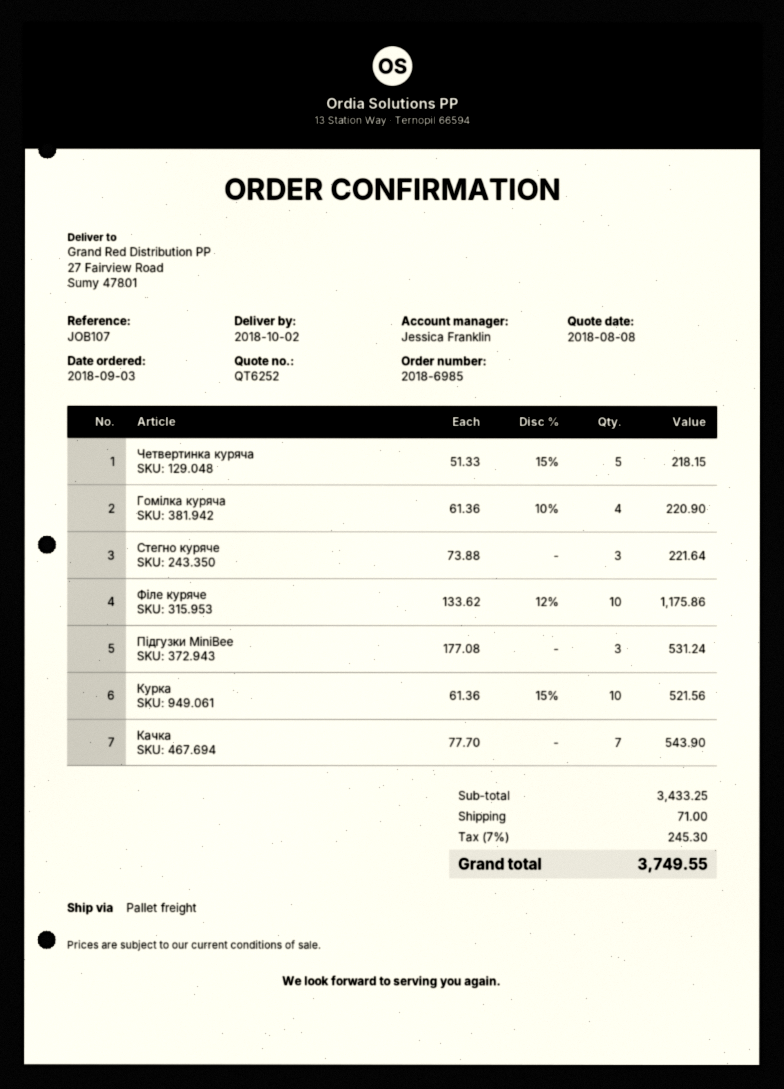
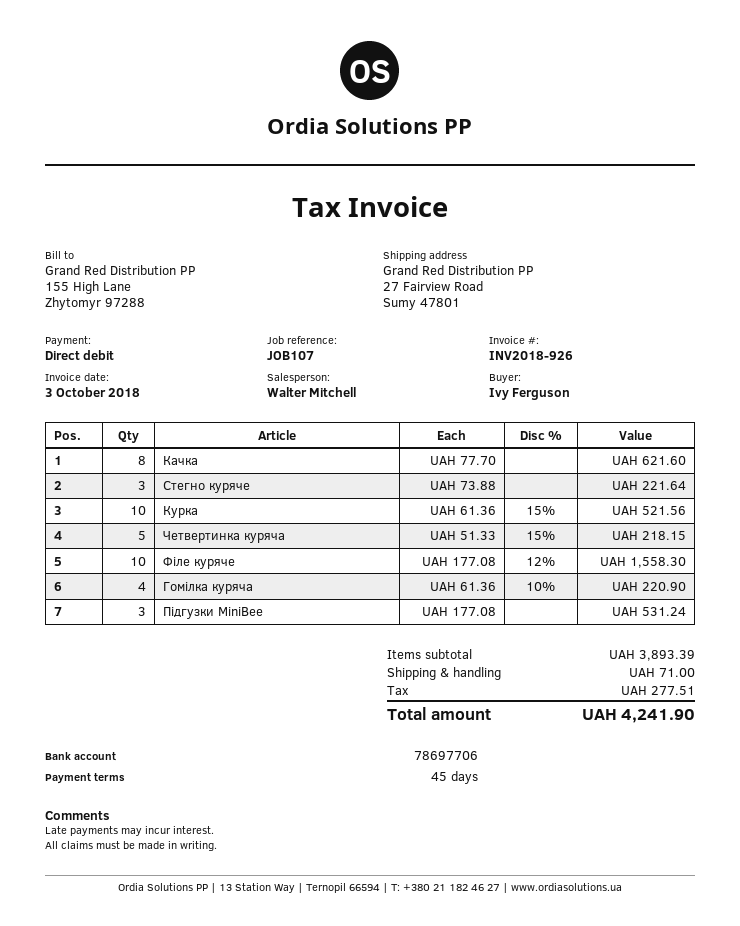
sales rep: Jessica Franklin -> Walter Mitchell
Філе куряче: 10 x 133.62 - 12% = 1175.86 -> 10 x 177.08 - 12% = 1558.30
Качка: 7 x 77.70 = 543.90 -> 8 x 77.70 = 621.60
subtotal: 3433.25 -> 3893.39
tax: 245.30 -> 277.51
total: 3749.55 -> 4241.90

